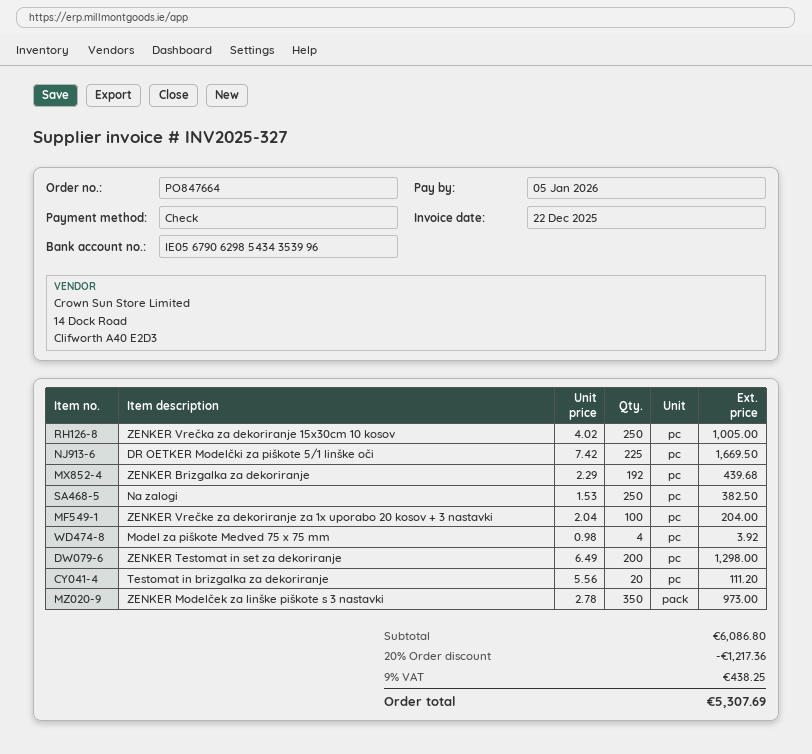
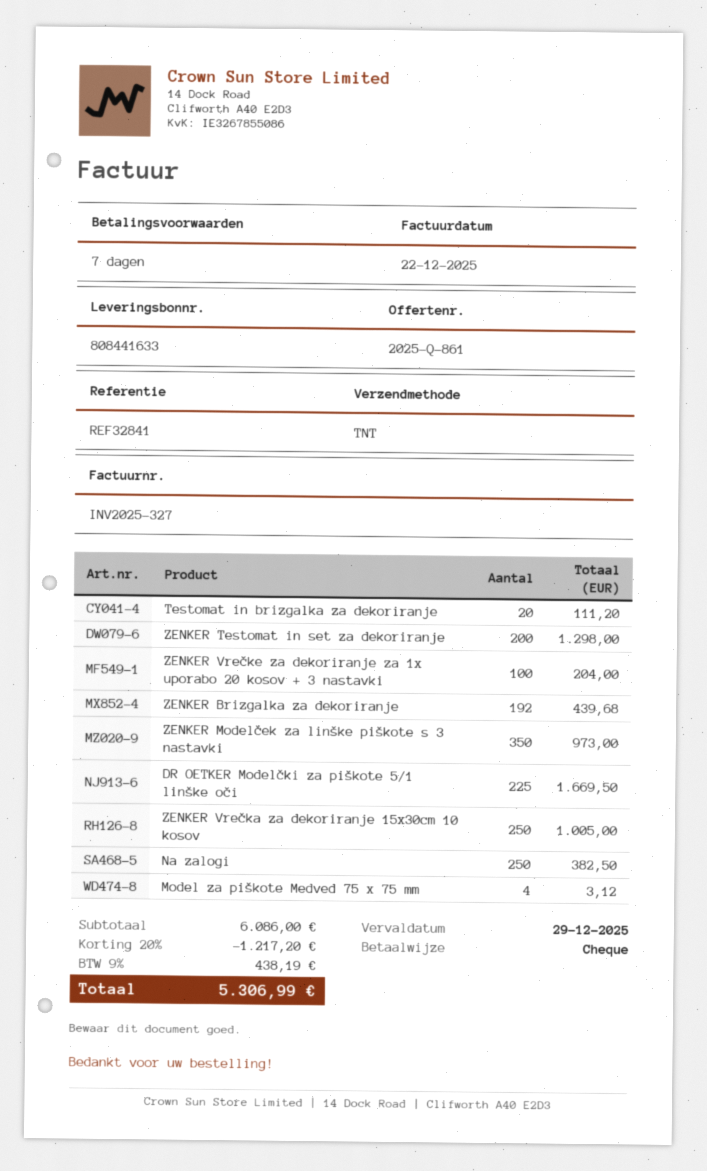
due date: 2026-01-05 -> 2025-12-29
Model za piškote Medved 75 x 75 mm: 4 for 3.92 -> 4 for 3.12
subtotal: 6086.80 -> 6086.00
discount: 20% = 1217.36 -> 20% = 1217.20
tax: 9% = 438.25 -> 9% = 438.19
total: 5307.69 -> 5306.99

